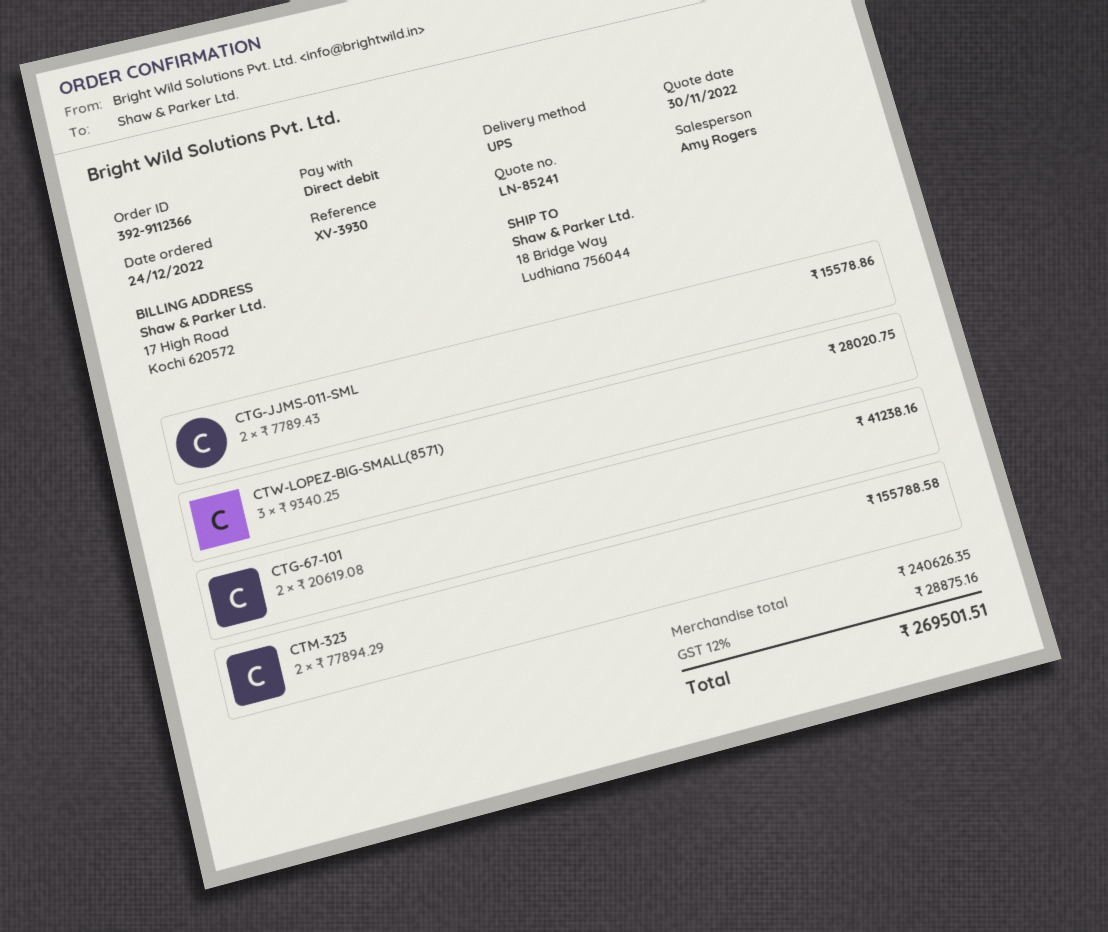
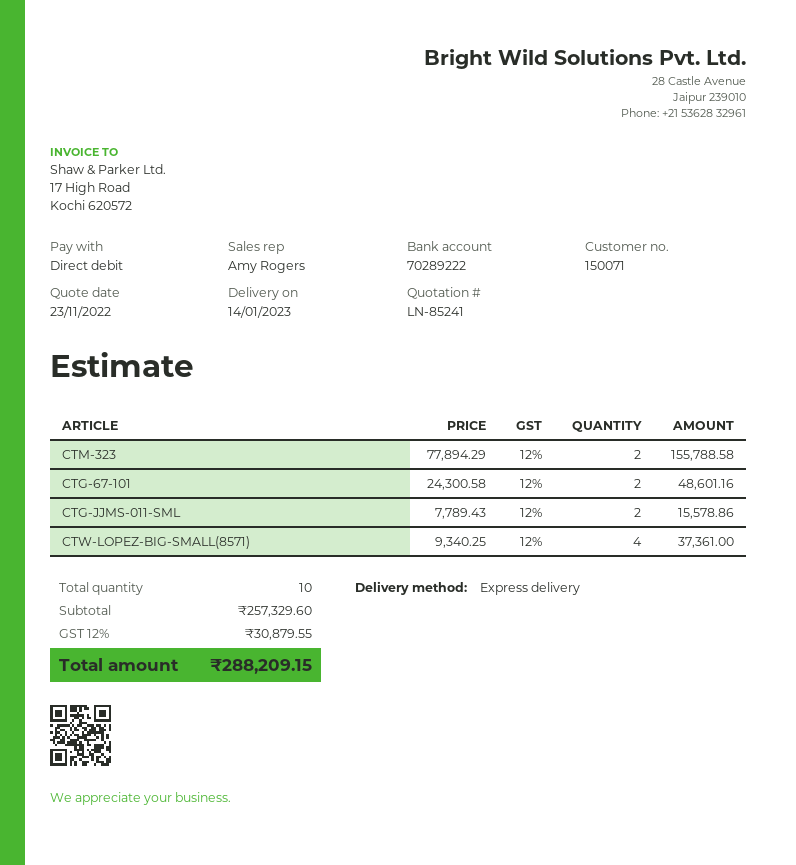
quote date: 2022-11-30 -> 2022-11-23
shipping method: UPS -> express
CTW-LOPEZ-BIG-SMALL(8571): 3 x 9340.25 = 28020.75 -> 4 x 9340.25 = 37361.00
CTG-67-101: 2 x 20619.08 = 41238.16 -> 2 x 24300.58 = 48601.16
subtotal: 240626.35 -> 257329.60
tax: 12% = 28875.16 -> 12% = 30879.55
total: 269501.51 -> 288209.15

